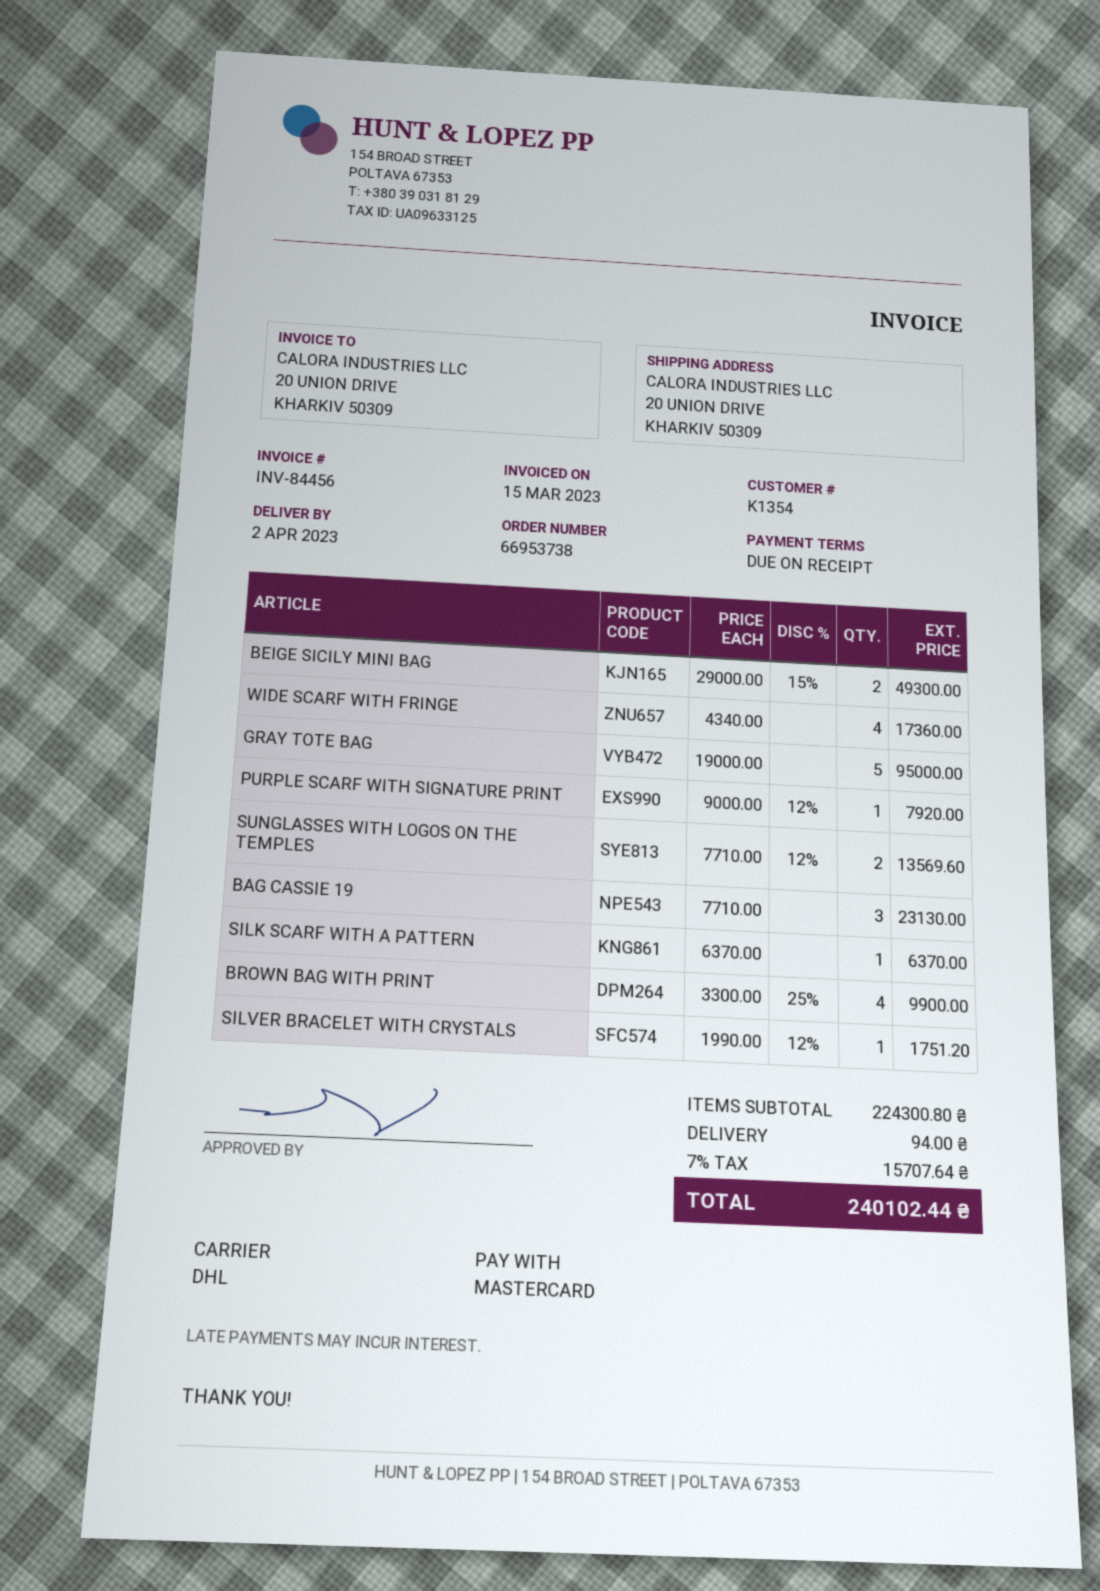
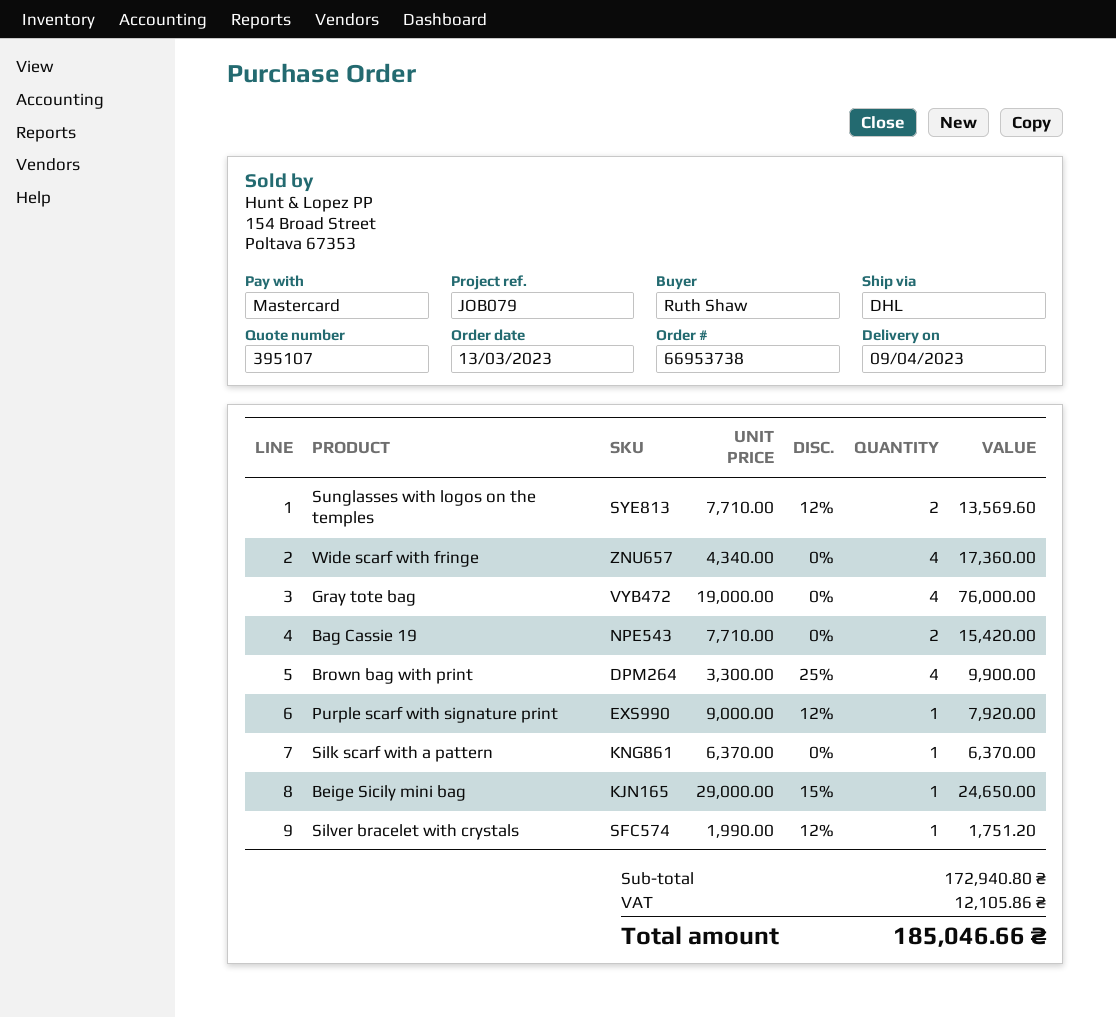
delivery date: 2023-04-02 -> 2023-04-09
BEIGE SICILY MINI BAG: 2 x 29000.00 - 15% = 49300.00 -> 1 x 29000.00 - 15% = 24650.00
GRAY TOTE BAG: 5 x 19000.00 = 95000.00 -> 4 x 19000.00 = 76000.00
BAG CASSIE 19: 3 x 7710.00 = 23130.00 -> 2 x 7710.00 = 15420.00
subtotal: 224300.80 -> 172940.80
shipping: 94.00 -> none
tax: 15707.64 -> 12105.86
total: 240102.44 -> 185046.66

